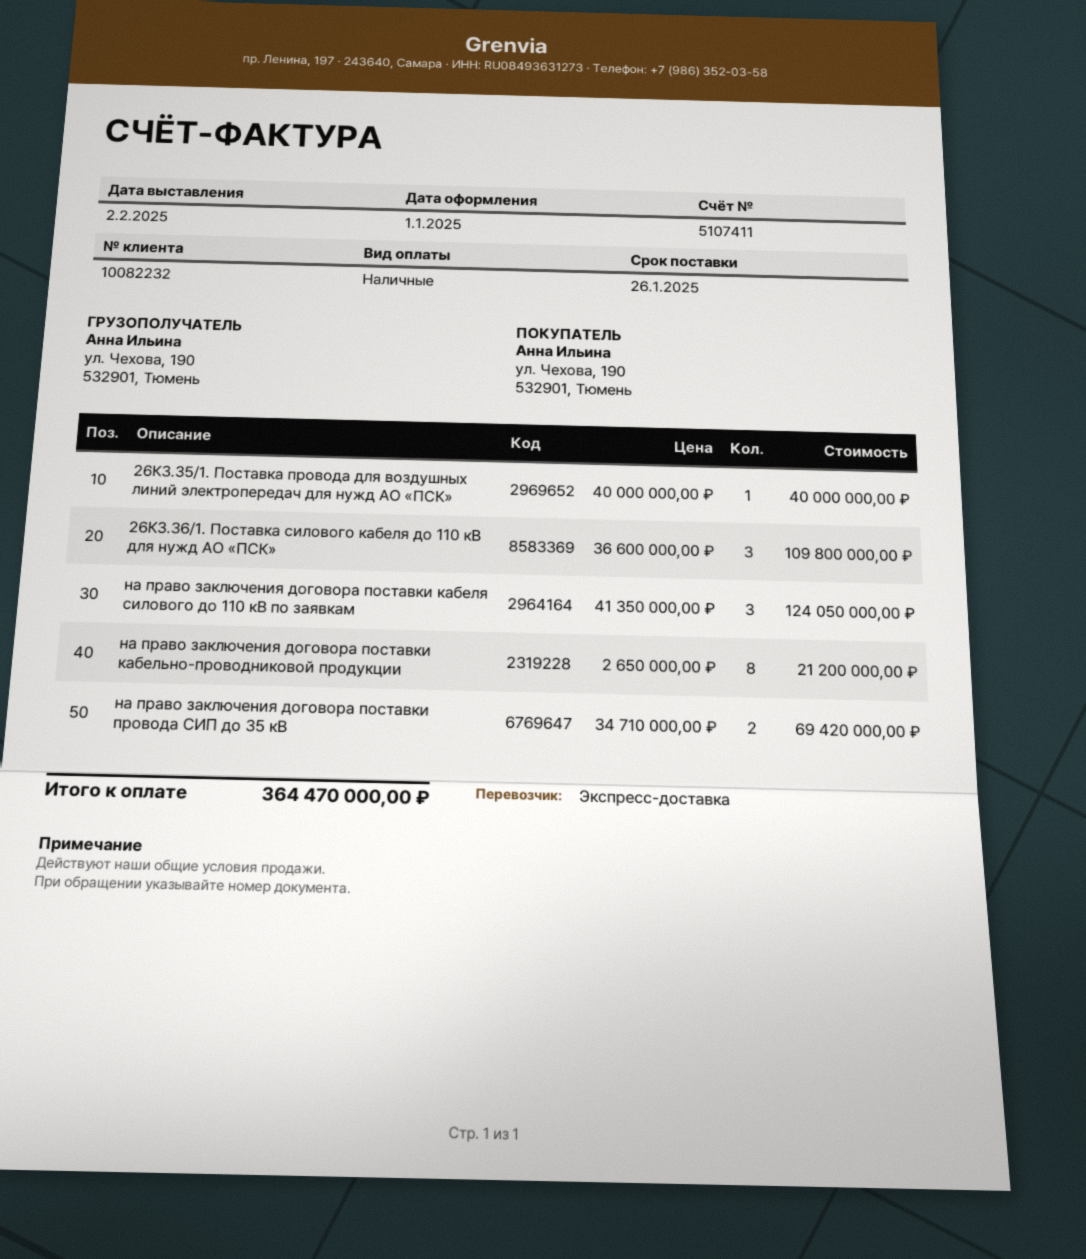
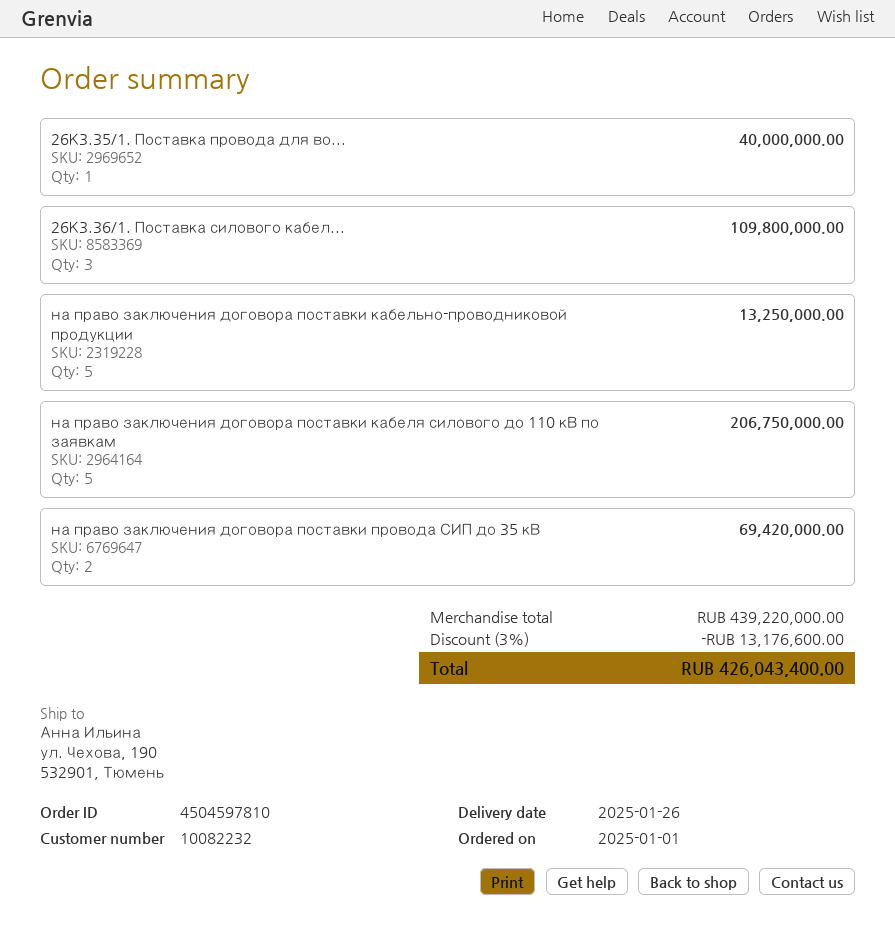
на право заключения договора поставки кабеля силового до 110 кВ по заявкам: 3 for 124050000.00 -> 5 for 206750000.00
на право заключения договора поставки кабельно-проводниковой продукции: 8 for 21200000.00 -> 5 for 13250000.00
discount: none -> 3% = 13176600.00
total: 364470000.00 -> 426043400.00

